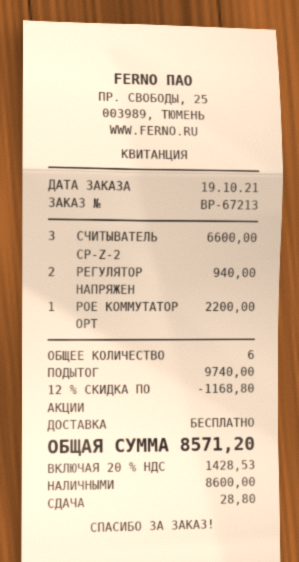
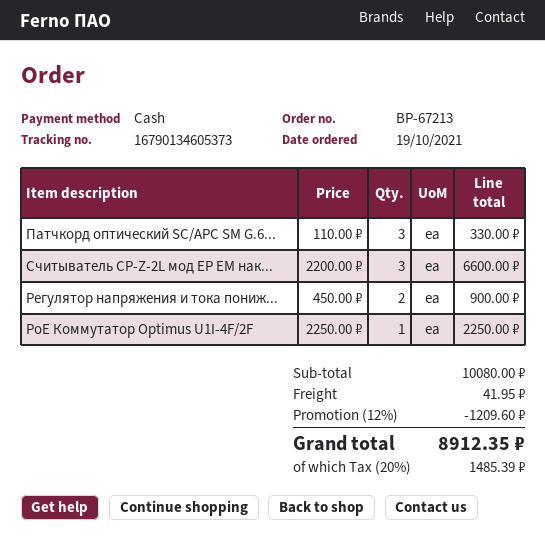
РЕГУЛЯТОР НАПРЯЖЕН: 2 for 940.00 -> 2 for 900.00
POE КОММУТАТОР OPT: 1 for 2200.00 -> 1 for 2250.00
Патчкорд оптический SC/APC SM G.6...: none -> 3 for 330.00
subtotal: 9740.00 -> 10080.00
discount: 12% = 1168.80 -> 12% = 1209.60
shipping: 0.00 -> 41.95
tax: 20% = 1428.53 -> 20% = 1485.39
total: 8571.20 -> 8912.35

